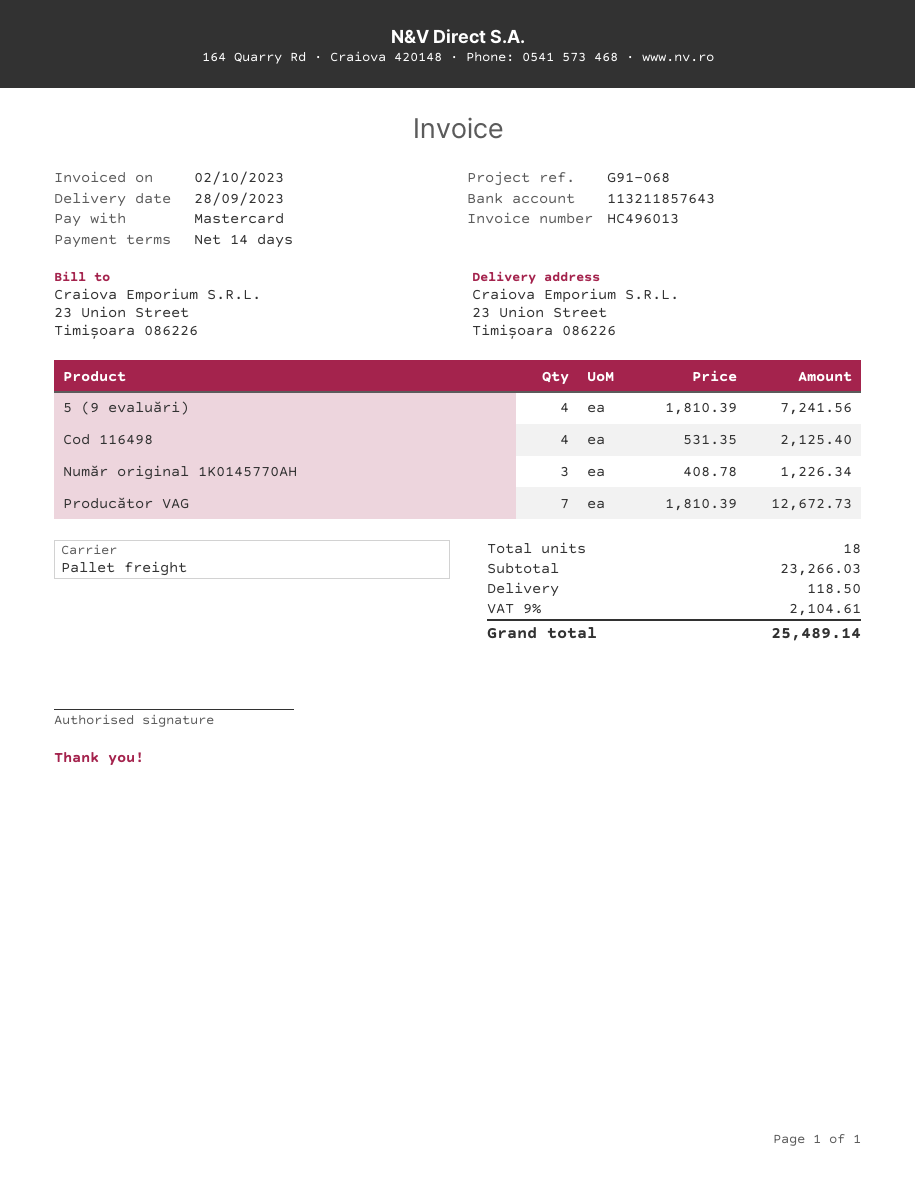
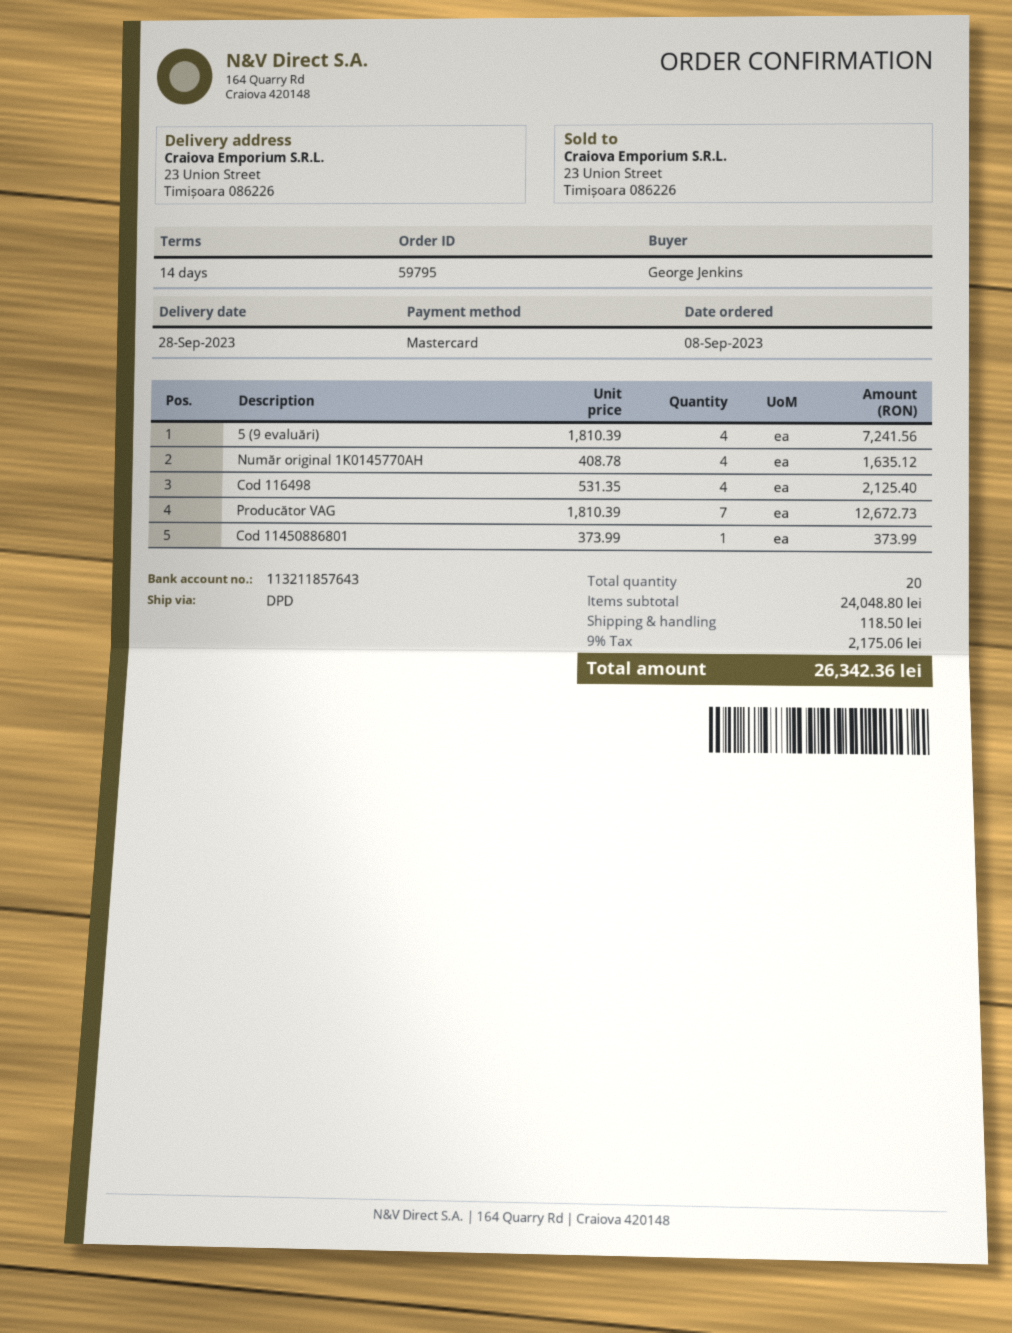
shipping method: pallet freight -> DPD
Număr original 1K0145770AH: 3 x 408.78 = 1226.34 -> 4 x 408.78 = 1635.12
Cod 11450886801: none -> 1 x 373.99 = 373.99
total quantity: 18 -> 20
subtotal: 23266.03 -> 24048.80
tax: 9% = 2104.61 -> 9% = 2175.06
total: 25489.14 -> 26342.36

